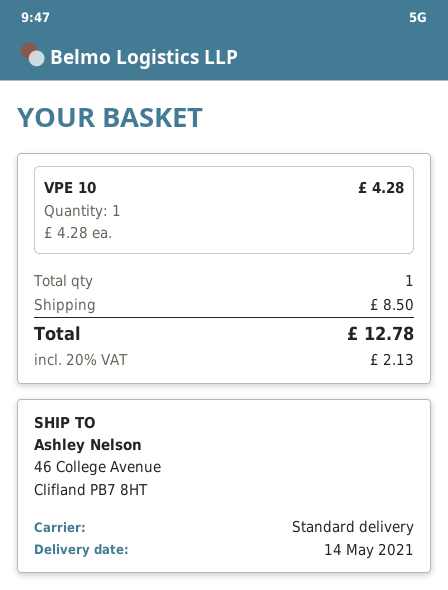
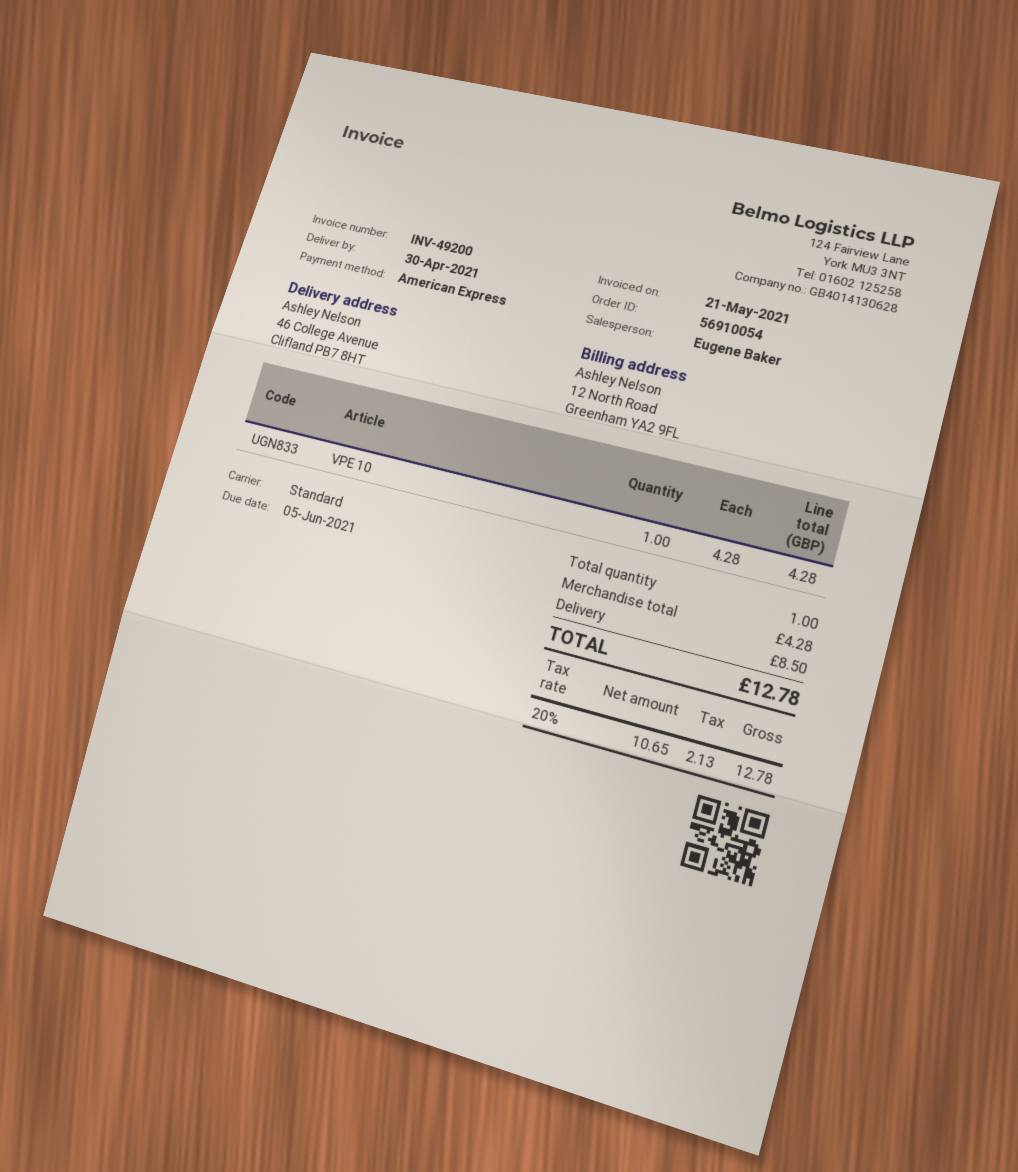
delivery date: 2021-05-14 -> 2021-04-30

